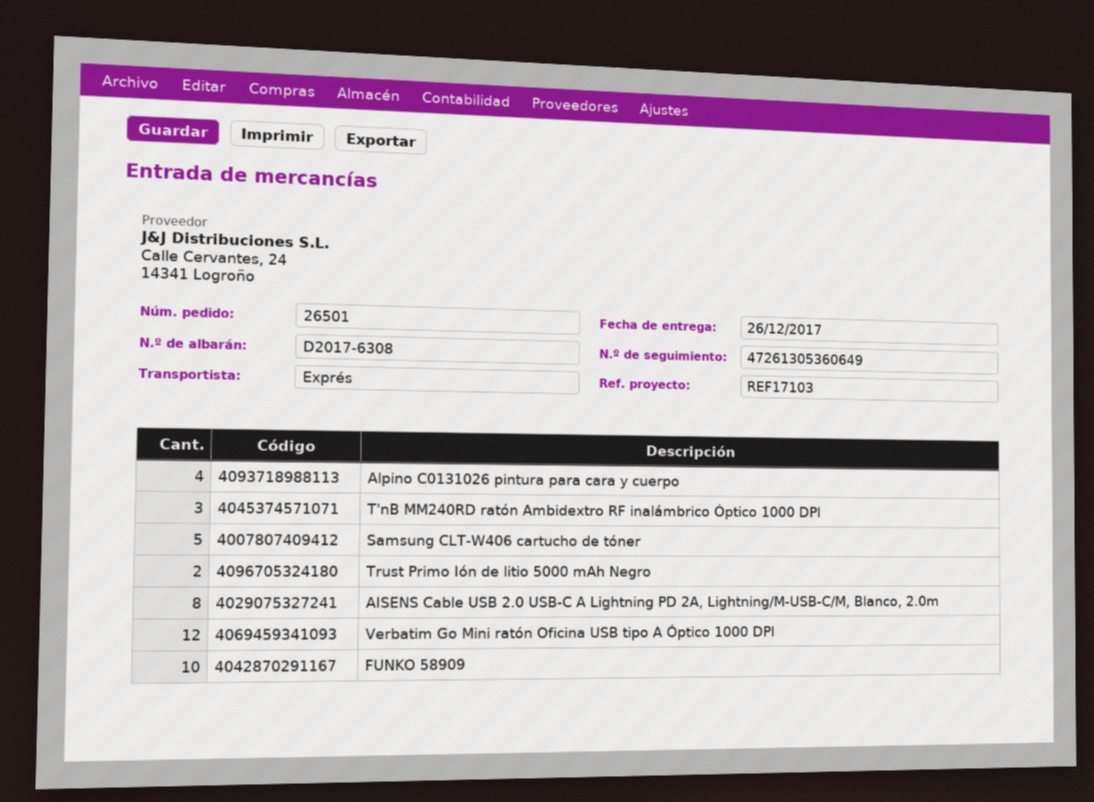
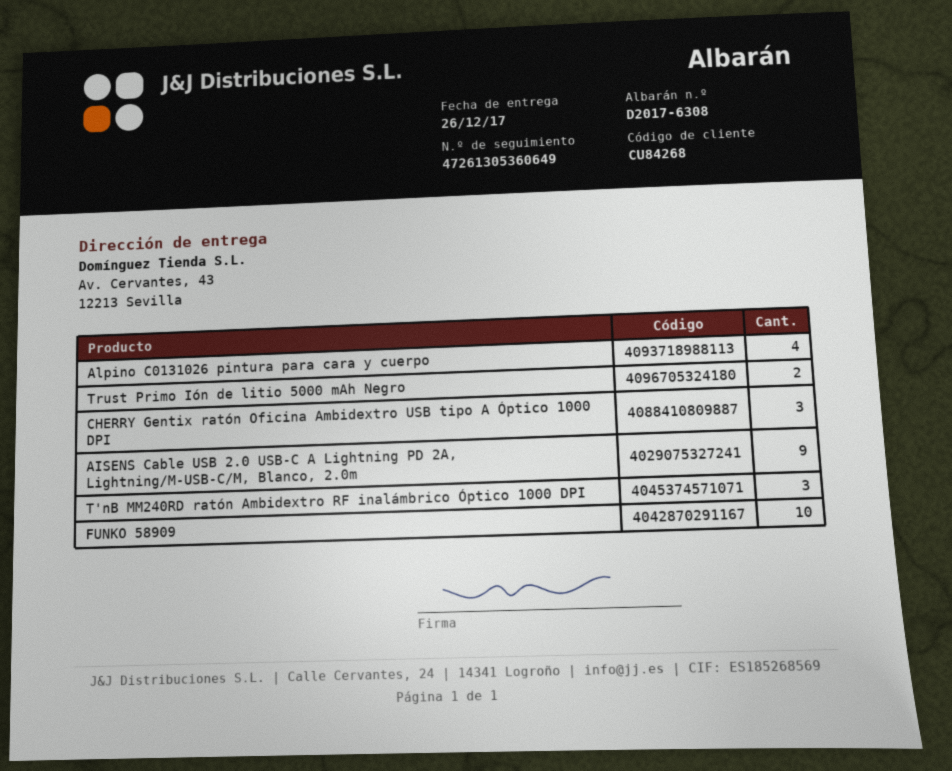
Samsung CLT-W406 cartucho de tóner: 5 -> none
AISENS Cable USB 2.0 USB-С A Lightning PD 2A, Lightning/M-USB-С/M, Blanco, 2.0m: 8 -> 9
Verbatim Go Mini ratón Oficina USB tipo A Óptico 1000 DPI: 12 -> none
CHERRY Gentix ratón Oficina Ambidextro USB tipo A Óptico 1000 DPI: none -> 3

